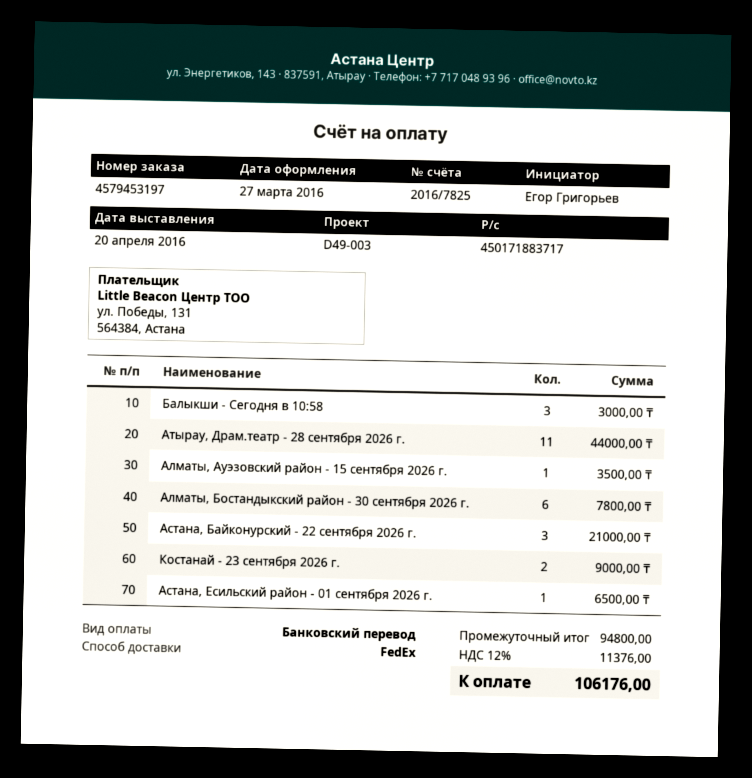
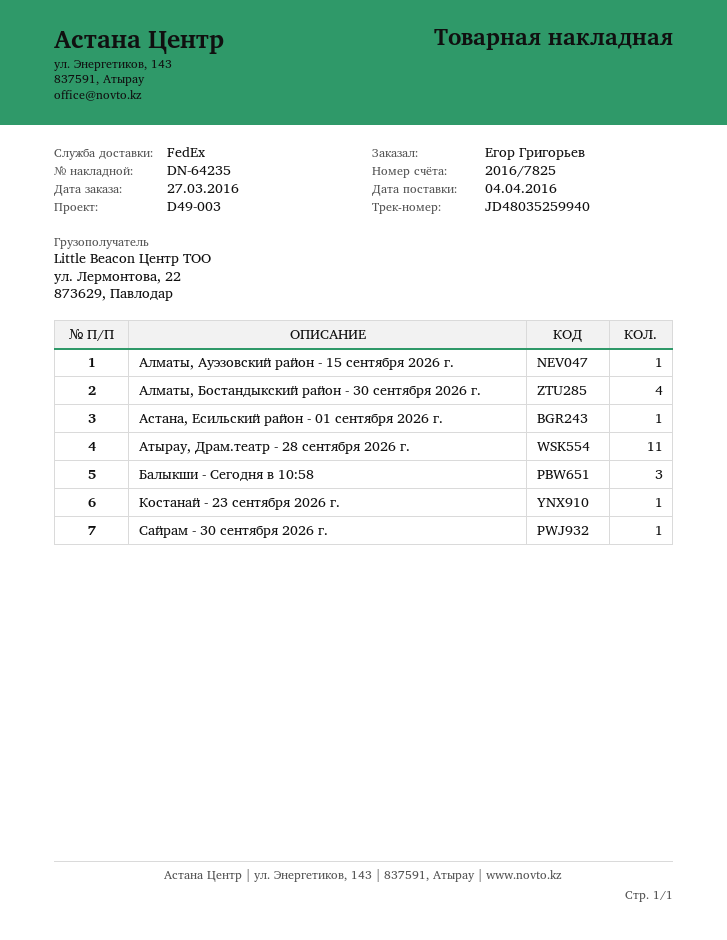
Алматы, Бостандыкский район - 30 сентября 2026 г.: 6 -> 4
Астана, Байконурский - 22 сентября 2026 г.: 3 -> none
Костанай - 23 сентября 2026 г.: 2 -> 1
Сайрам - 30 сентября 2026 г.: none -> 1

